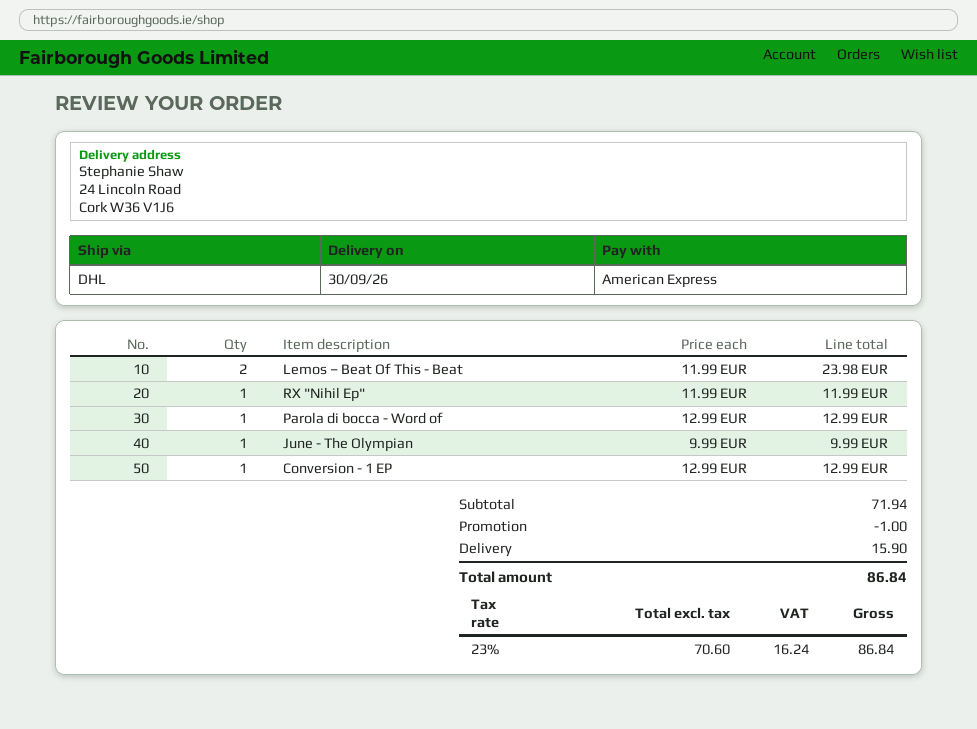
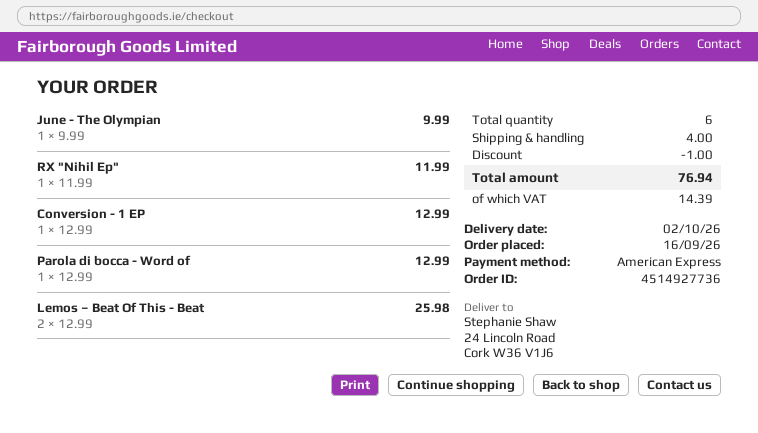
delivery date: 2026-09-30 -> 2026-10-02
Lemos – Beat Of This - Beat: 2 x 11.99 = 23.98 -> 2 x 12.99 = 25.98
shipping: 15.90 -> 4.00
tax: 16.24 -> 14.39
total: 86.84 -> 76.94

